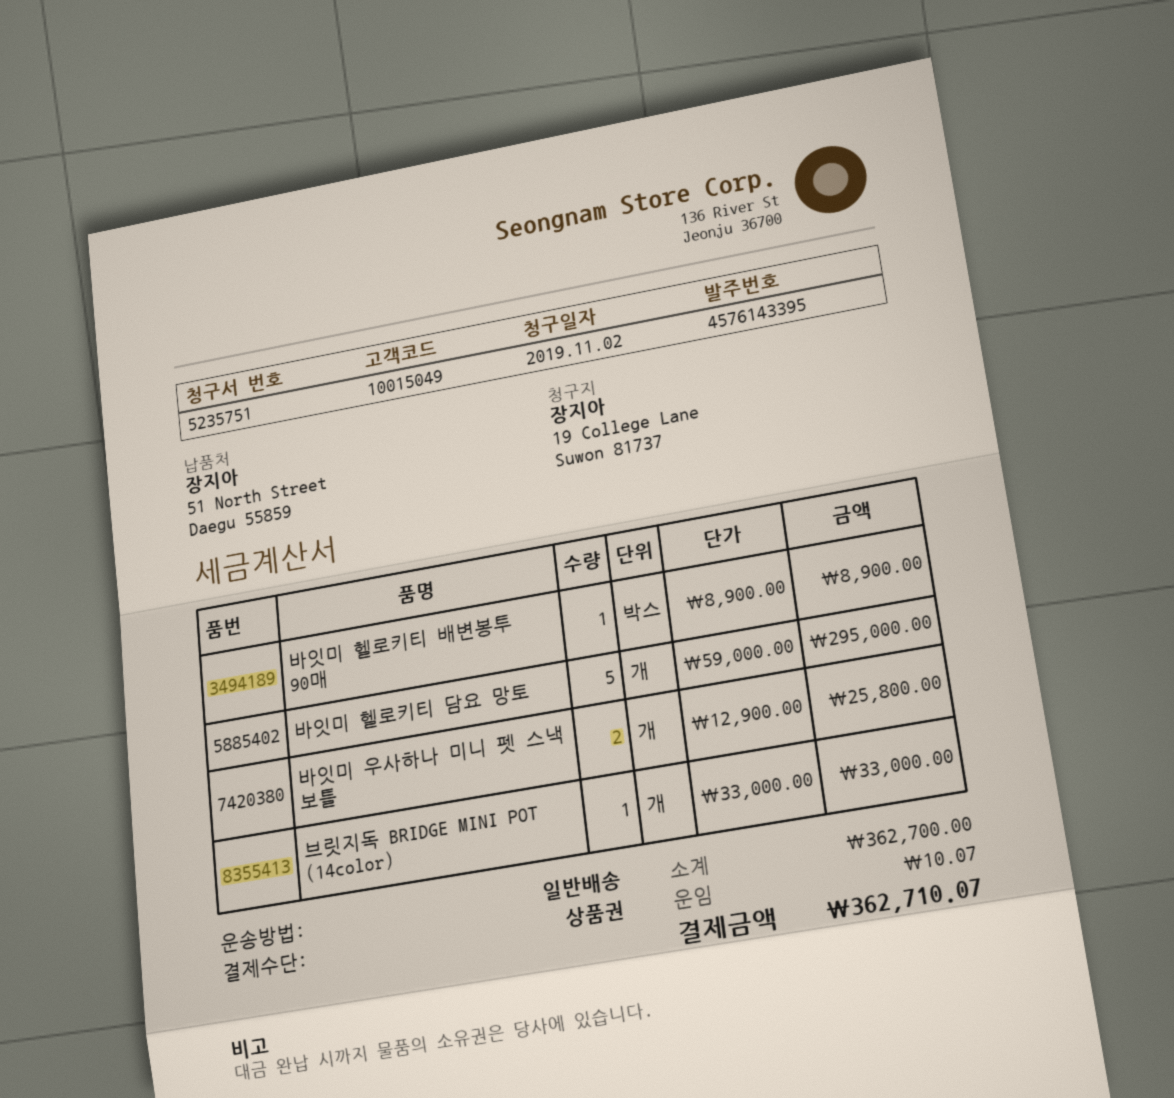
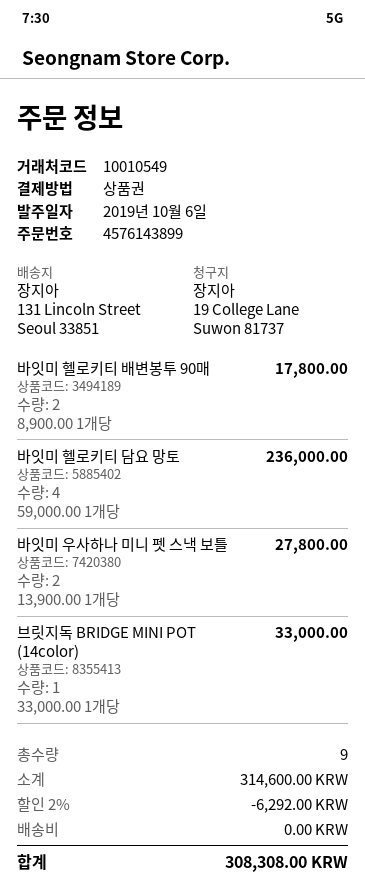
order number: 4576143395 -> 4576143899
customer number: 10015049 -> 10010549
ship to: 51 North Street, Daegu 55859 -> 131 Lincoln Street, Seoul 33851
바잇미 헬로키티 배변봉투 90매: 1 x 8900.00 = 8900.00 -> 2 x 8900.00 = 17800.00
바잇미 헬로키티 담요 망토: 5 x 59000.00 = 295000.00 -> 4 x 59000.00 = 236000.00
바잇미 우사하나 미니 펫 스낵 보틀: 2 x 12900.00 = 25800.00 -> 2 x 13900.00 = 27800.00
subtotal: 362700.00 -> 314600.00
discount: none -> 2% = 6292.00
shipping: 10.07 -> 0.00
total: 362710.07 -> 308308.00

